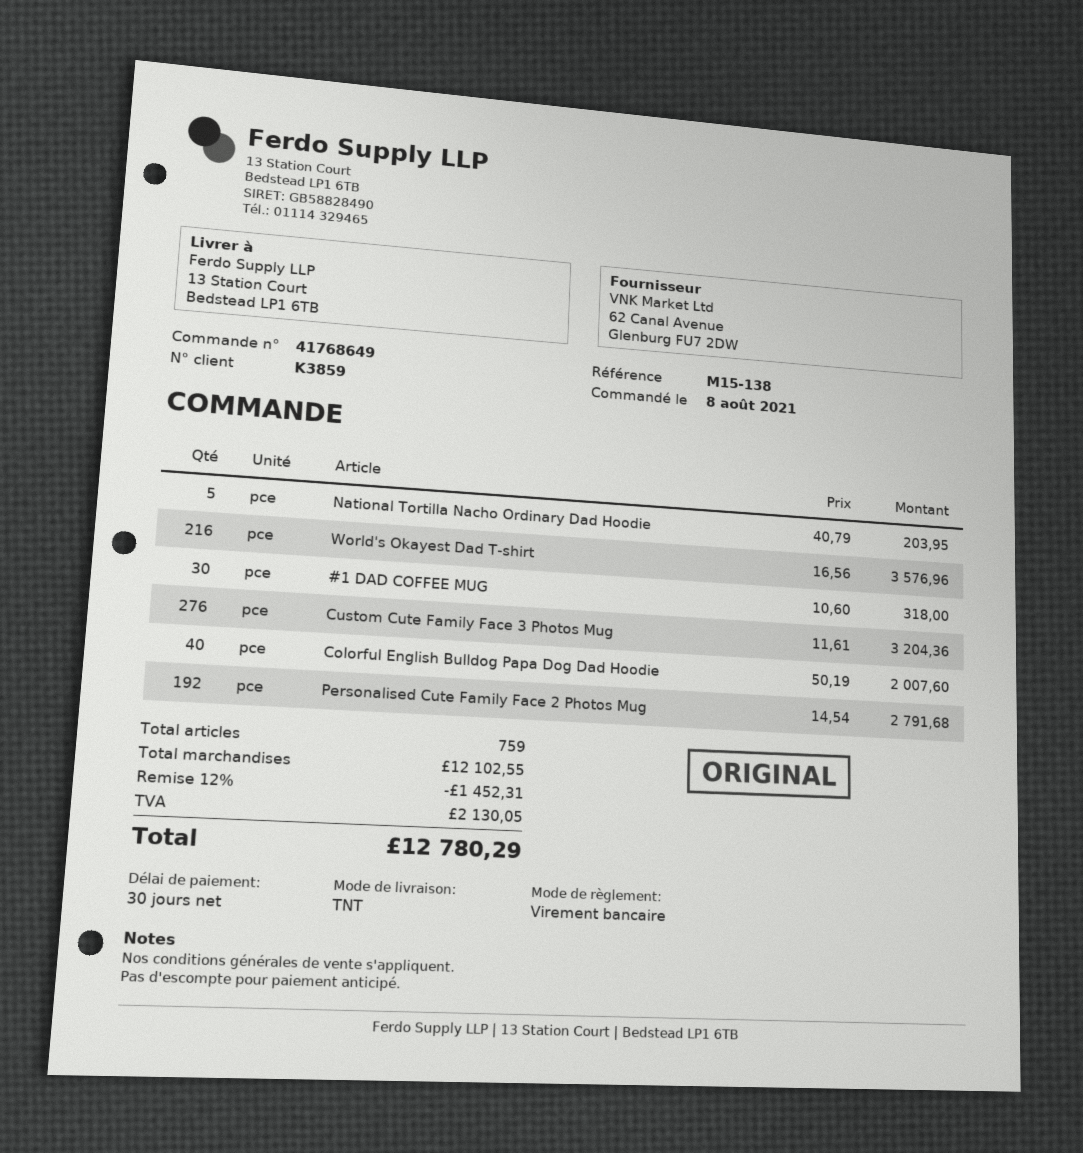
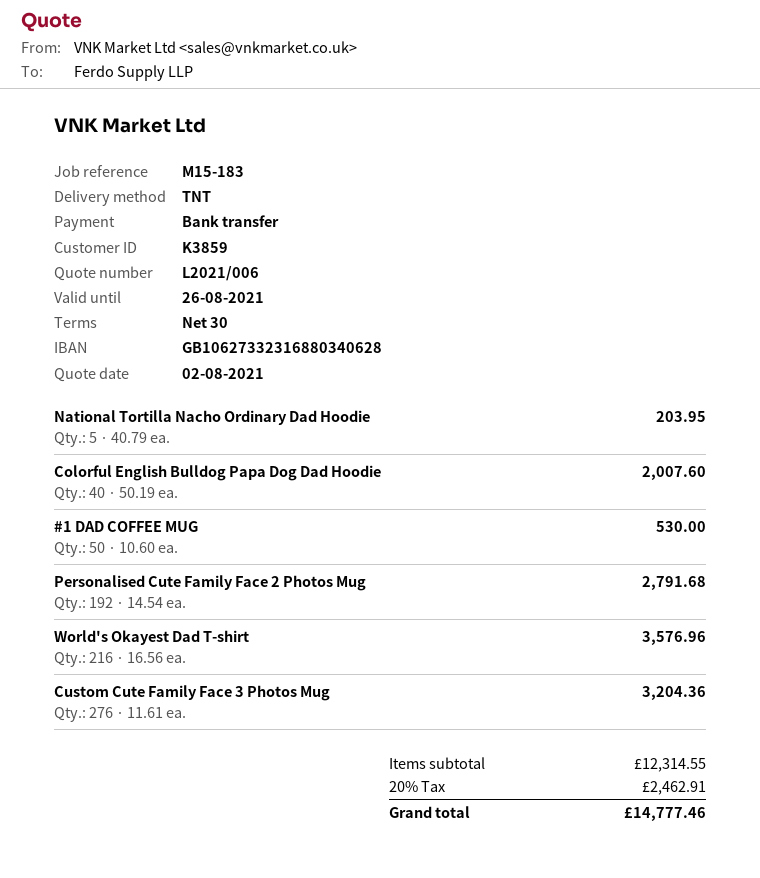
reference: M15-138 -> M15-183
#1 DAD COFFEE MUG: 30 x 10.60 = 318.00 -> 50 x 10.60 = 530.00
subtotal: 12102.55 -> 12314.55
discount: 12% = 1452.31 -> none
tax: 2130.05 -> 2462.91
total: 12780.29 -> 14777.46

